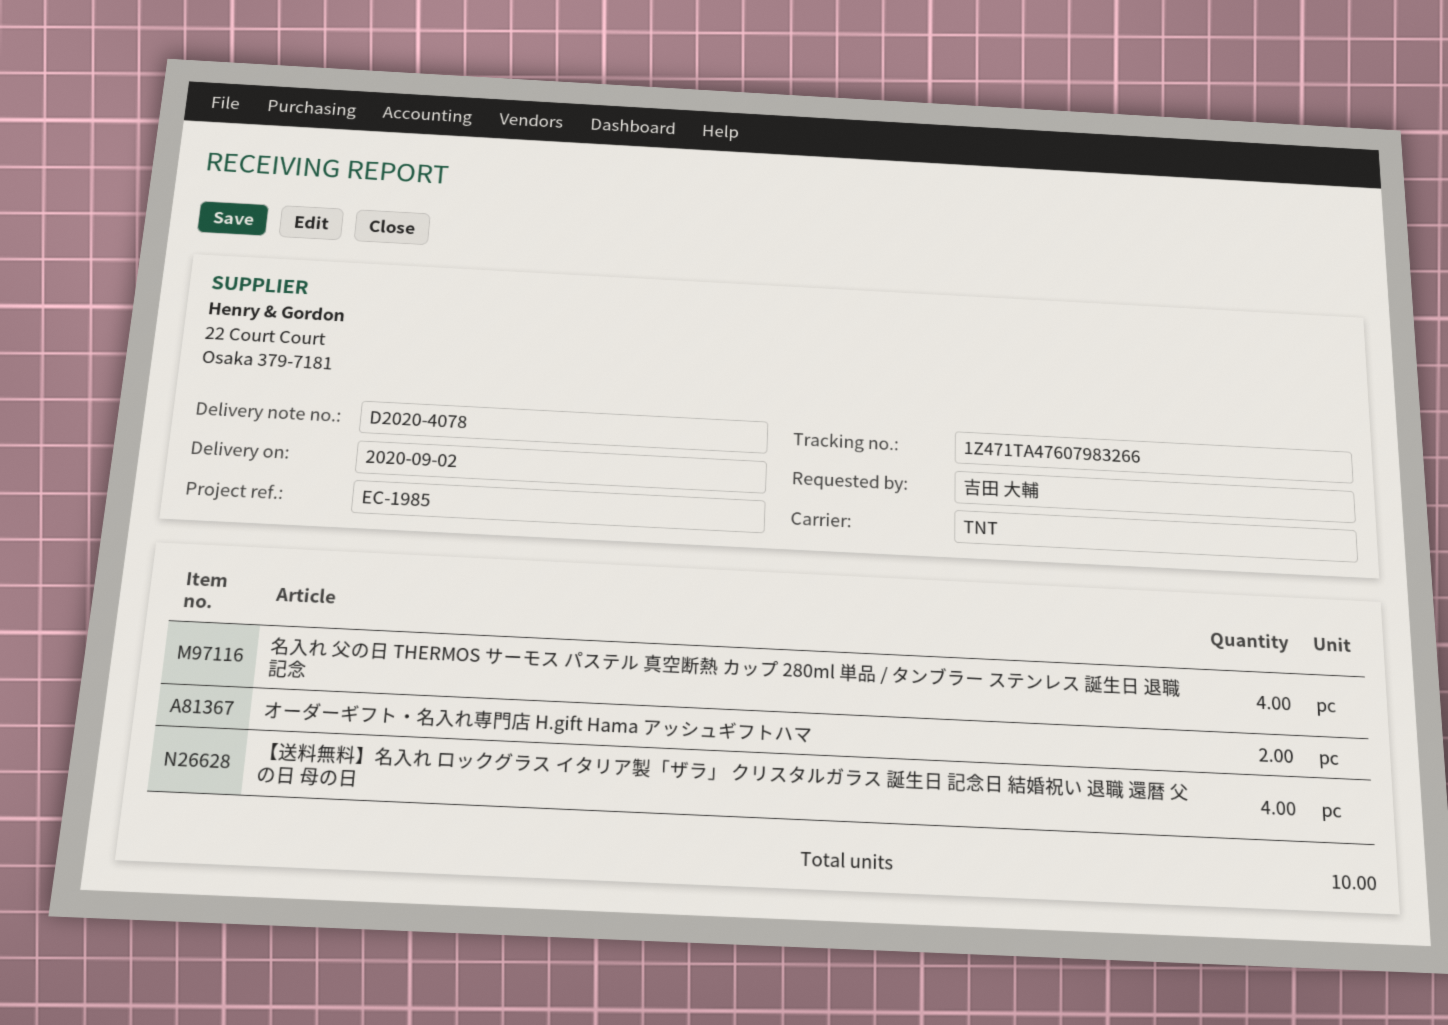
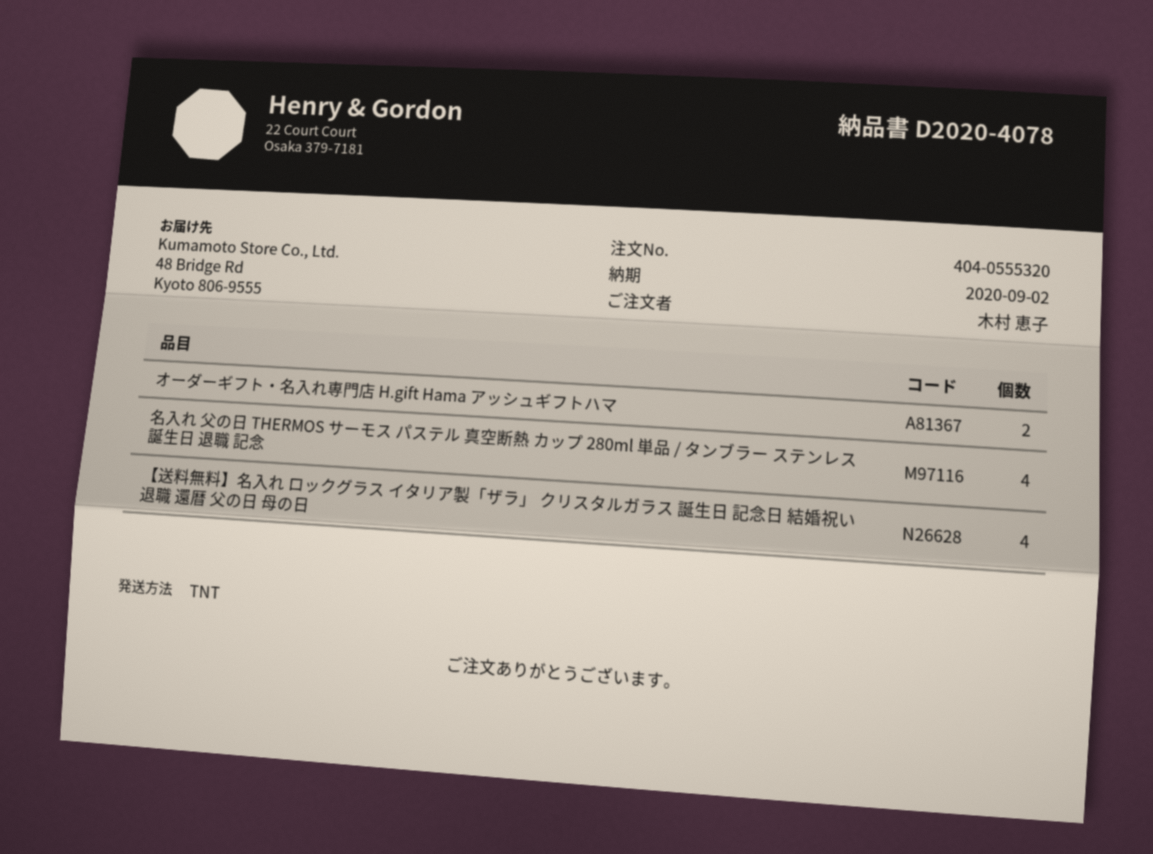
ordered by: 吉田 大輔 -> 木村 恵子

